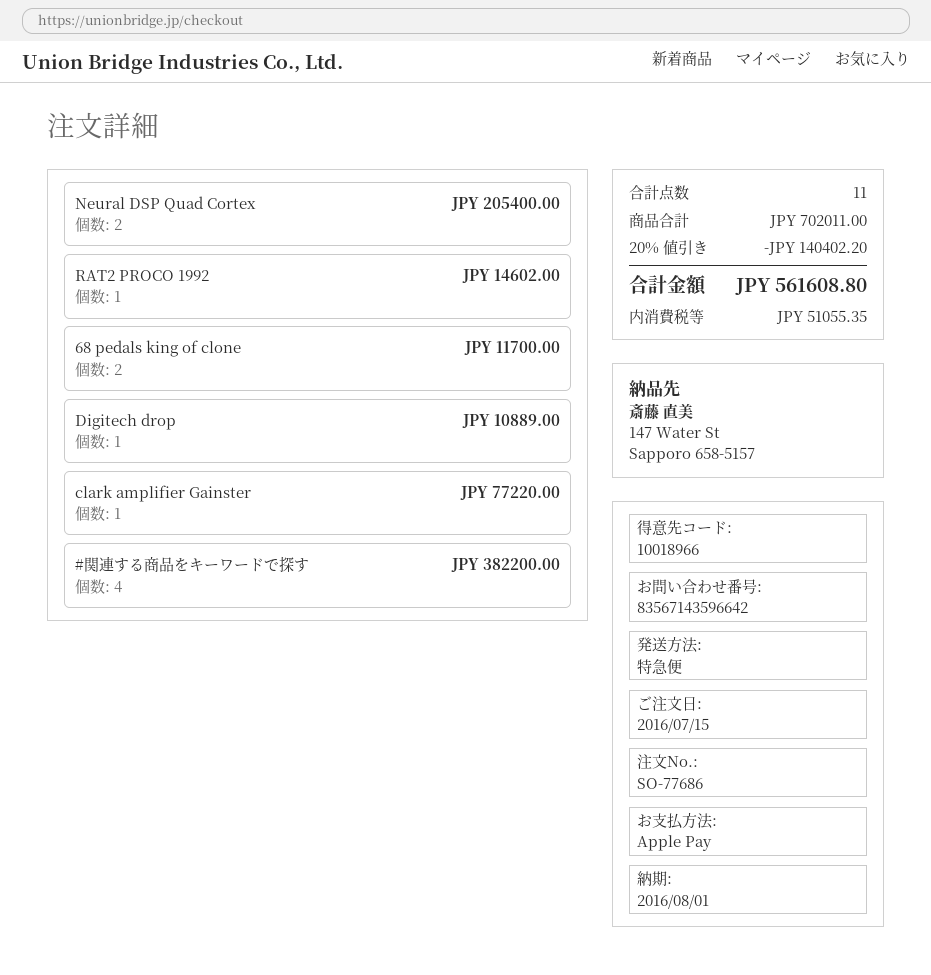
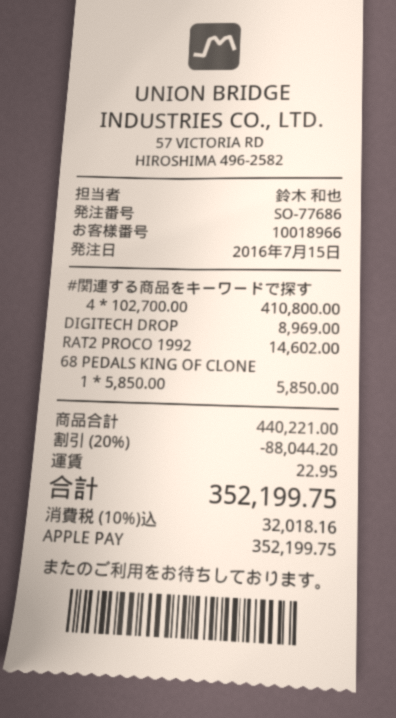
Neural DSP Quad Cortex: 2 for 205400.00 -> none
68 pedals king of clone: 2 for 11700.00 -> 1 for 5850.00
Digitech drop: 1 for 10889.00 -> 1 for 8969.00
clark amplifier Gainster: 1 for 77220.00 -> none
#関連する商品をキーワードで探す: 4 for 382200.00 -> 4 for 410800.00
subtotal: 702011.00 -> 440221.00
discount: 20% = 140402.20 -> 20% = 88044.20
shipping: none -> 22.95
tax: 51055.35 -> 32018.16
total: 561608.80 -> 352199.75

